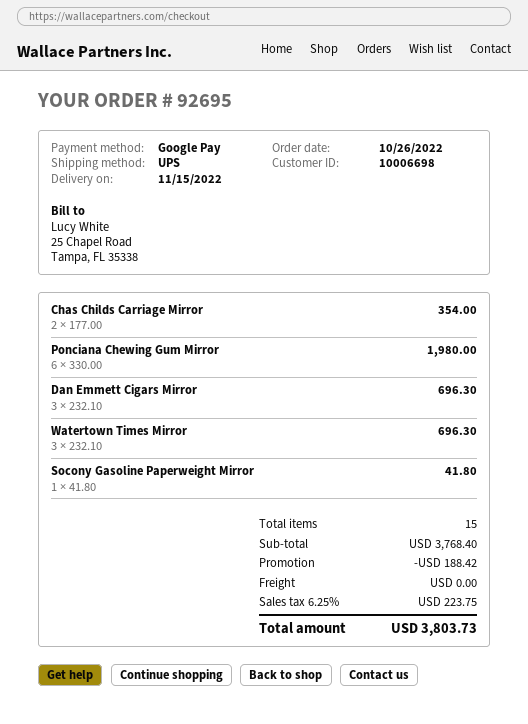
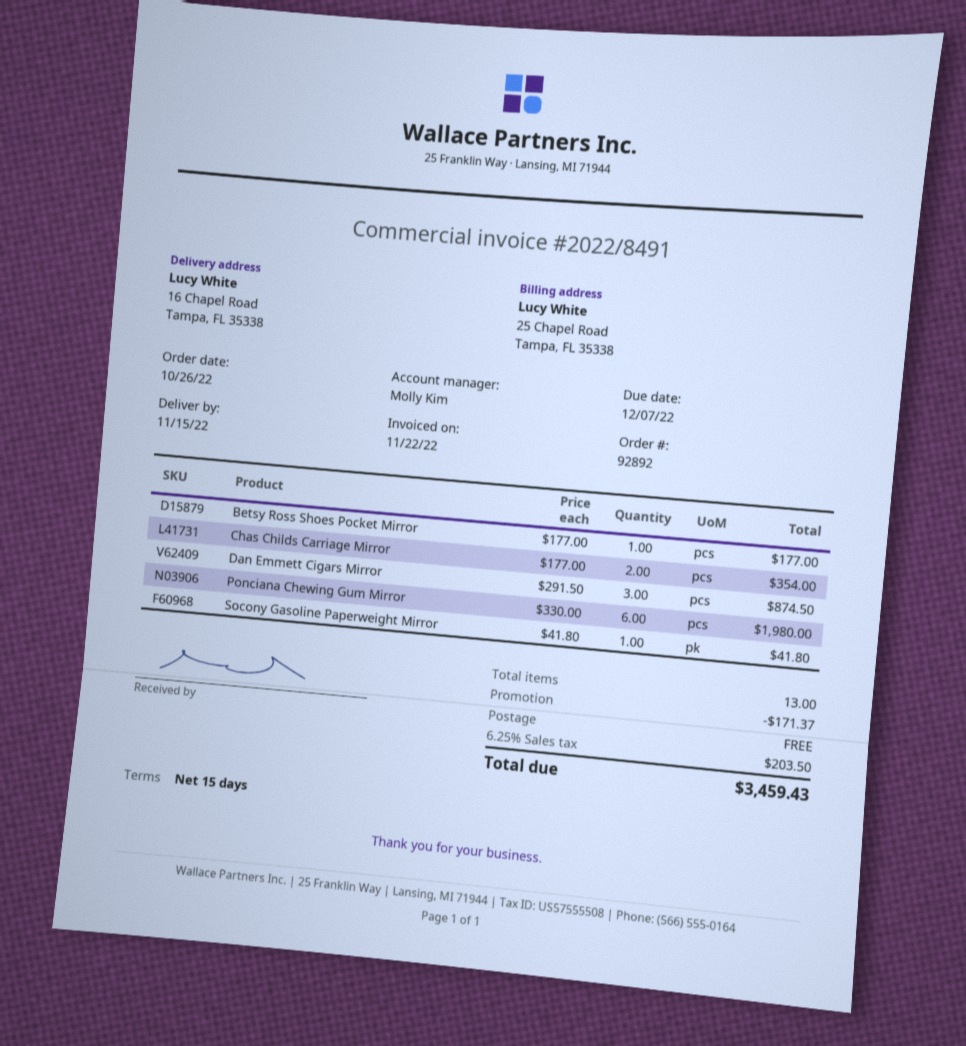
order number: 92695 -> 92892
Dan Emmett Cigars Mirror: 3 x 232.10 = 696.30 -> 3 x 291.50 = 874.50
Watertown Times Mirror: 3 x 232.10 = 696.30 -> none
Betsy Ross Shoes Pocket Mirror: none -> 1 x 177.00 = 177.00
total quantity: 15 -> 13
discount: 188.42 -> 171.37
tax: 6.25% = 223.75 -> 6.25% = 203.50
total: 3803.73 -> 3459.43

